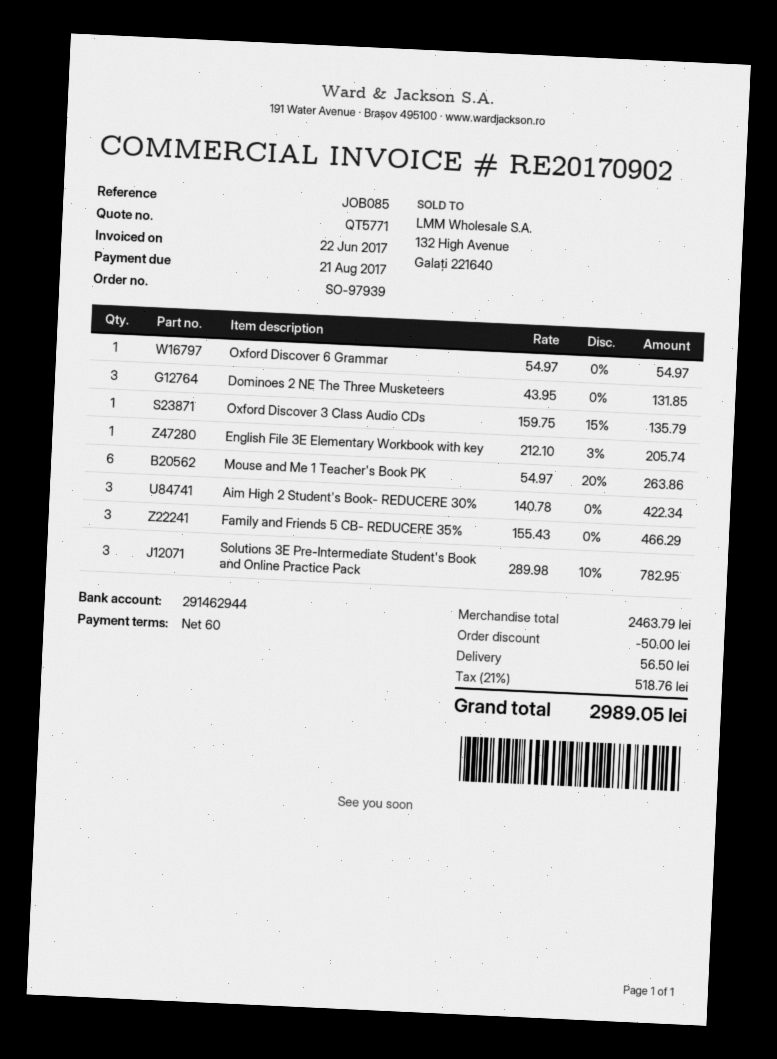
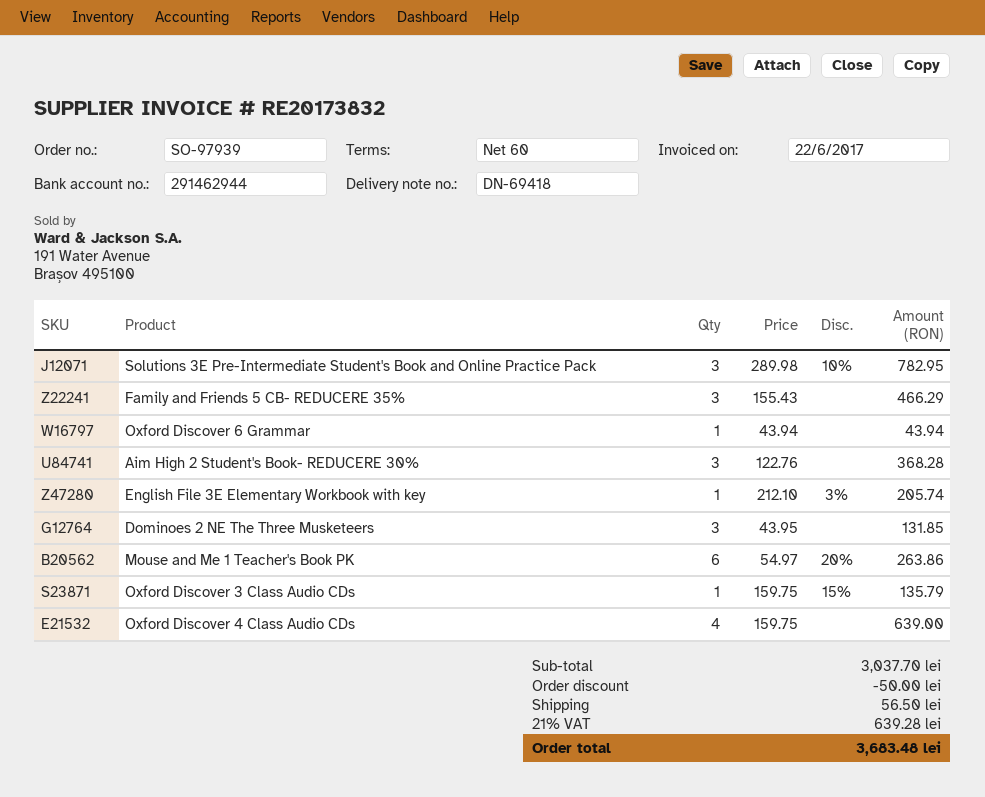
invoice number: RE20170902 -> RE20173832
Oxford Discover 6 Grammar: 1 x 54.97 = 54.97 -> 1 x 43.94 = 43.94
Aim High 2 Student's Book- REDUCERE 30%: 3 x 140.78 = 422.34 -> 3 x 122.76 = 368.28
Oxford Discover 4 Class Audio CDs: none -> 4 x 159.75 = 639.00
subtotal: 2463.79 -> 3037.70
tax: 21% = 518.76 -> 21% = 639.28
total: 2989.05 -> 3683.48

